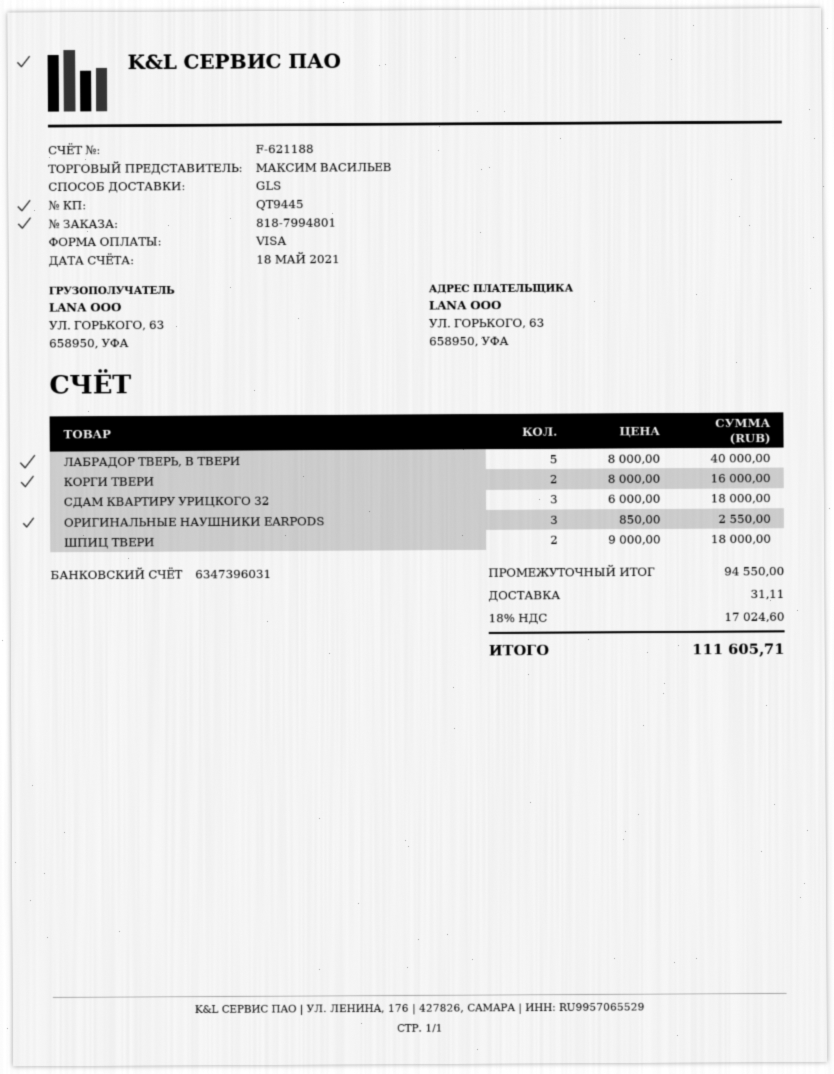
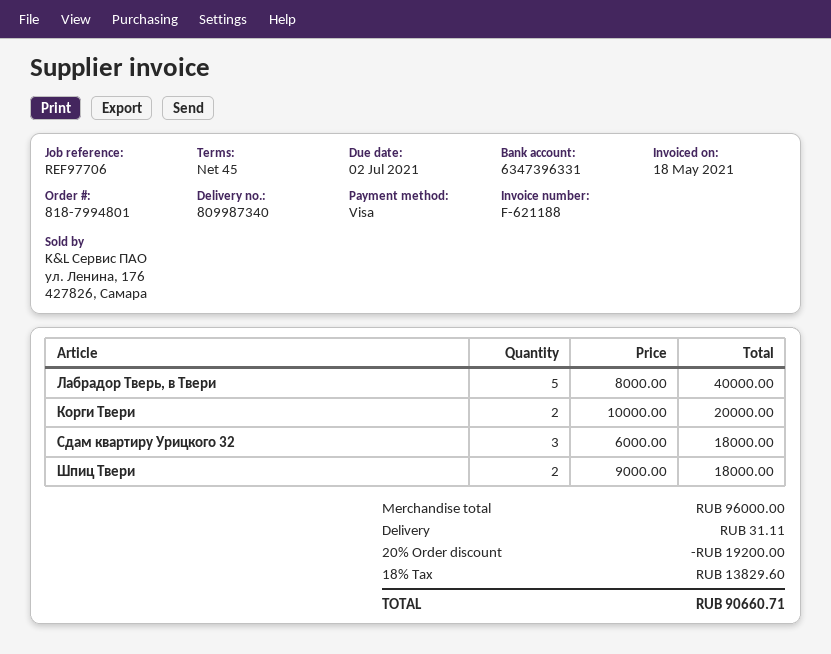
bank account: 6347396031 -> 6347396331
КОРГИ ТВЕРИ: 2 x 8000.00 = 16000.00 -> 2 x 10000.00 = 20000.00
ОРИГИНАЛЬНЫЕ НАУШНИКИ EARPODS: 3 x 850.00 = 2550.00 -> none
subtotal: 94550.00 -> 96000.00
discount: none -> 20% = 19200.00
tax: 18% = 17024.60 -> 18% = 13829.60
total: 111605.71 -> 90660.71

